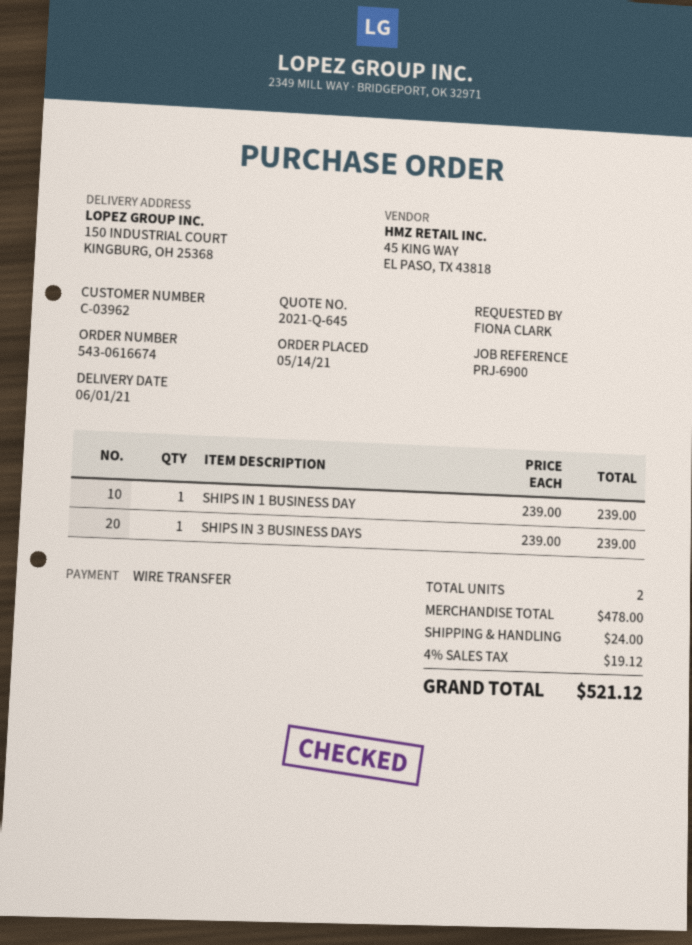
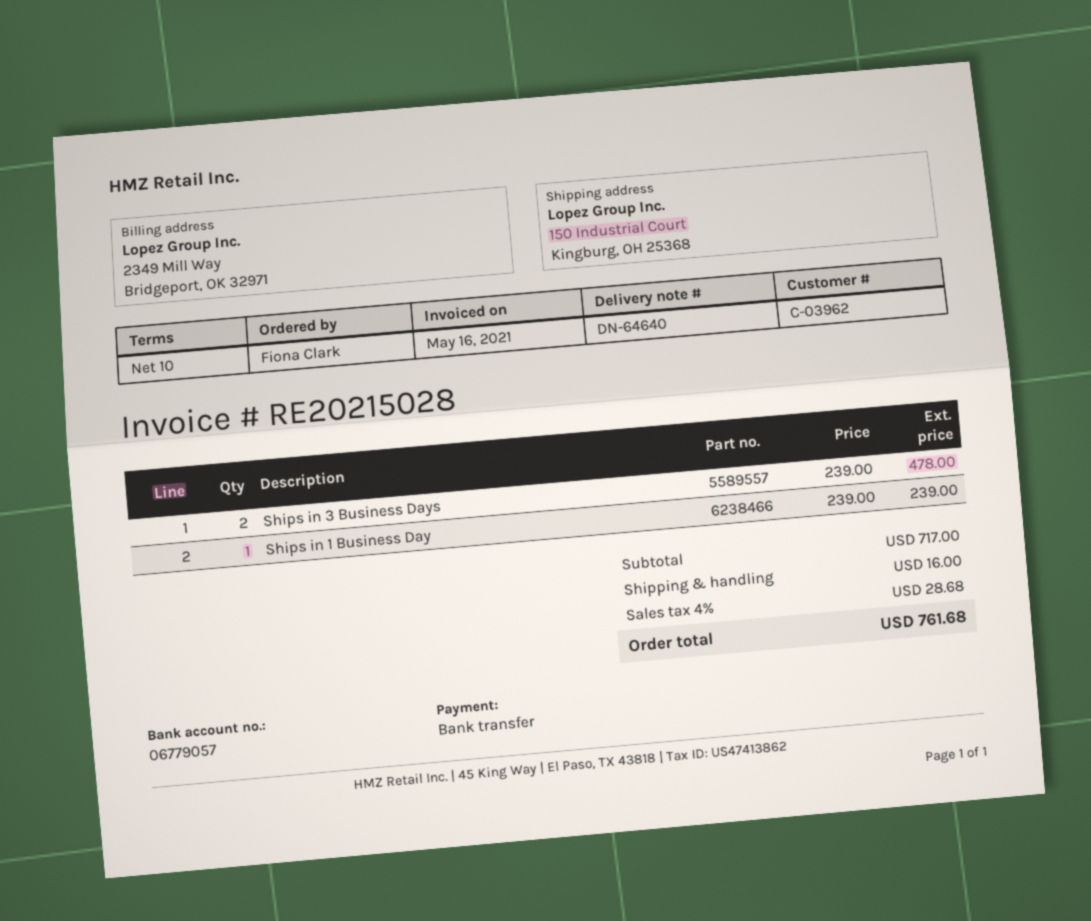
SHIPS IN 3 BUSINESS DAYS: 1 x 239.00 = 239.00 -> 2 x 239.00 = 478.00
subtotal: 478.00 -> 717.00
shipping: 24.00 -> 16.00
tax: 4% = 19.12 -> 4% = 28.68
total: 521.12 -> 761.68

